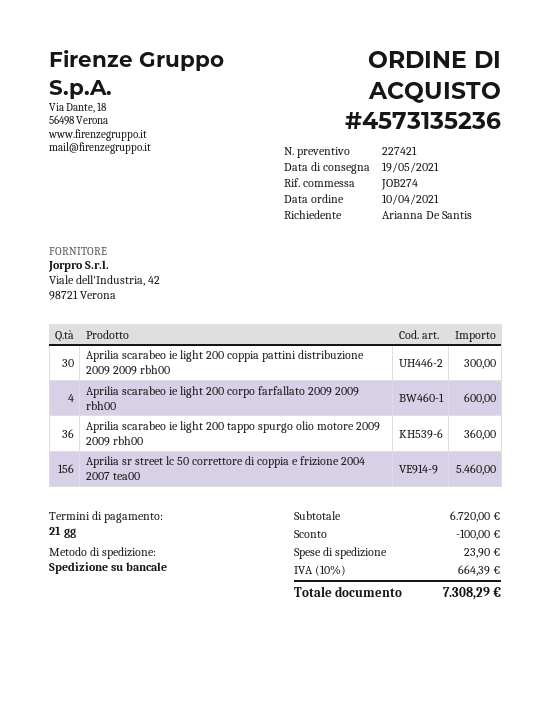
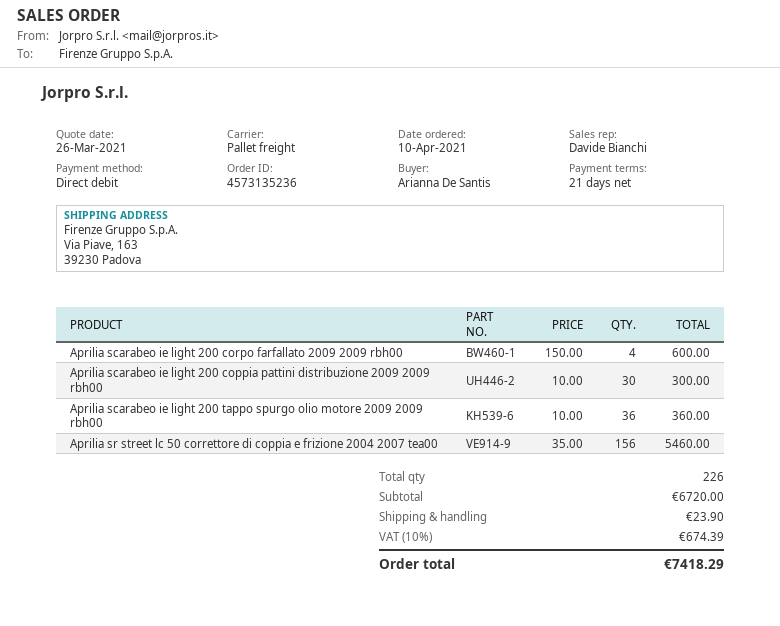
discount: 100.00 -> none
tax: 10% = 664.39 -> 10% = 674.39
total: 7308.29 -> 7418.29

